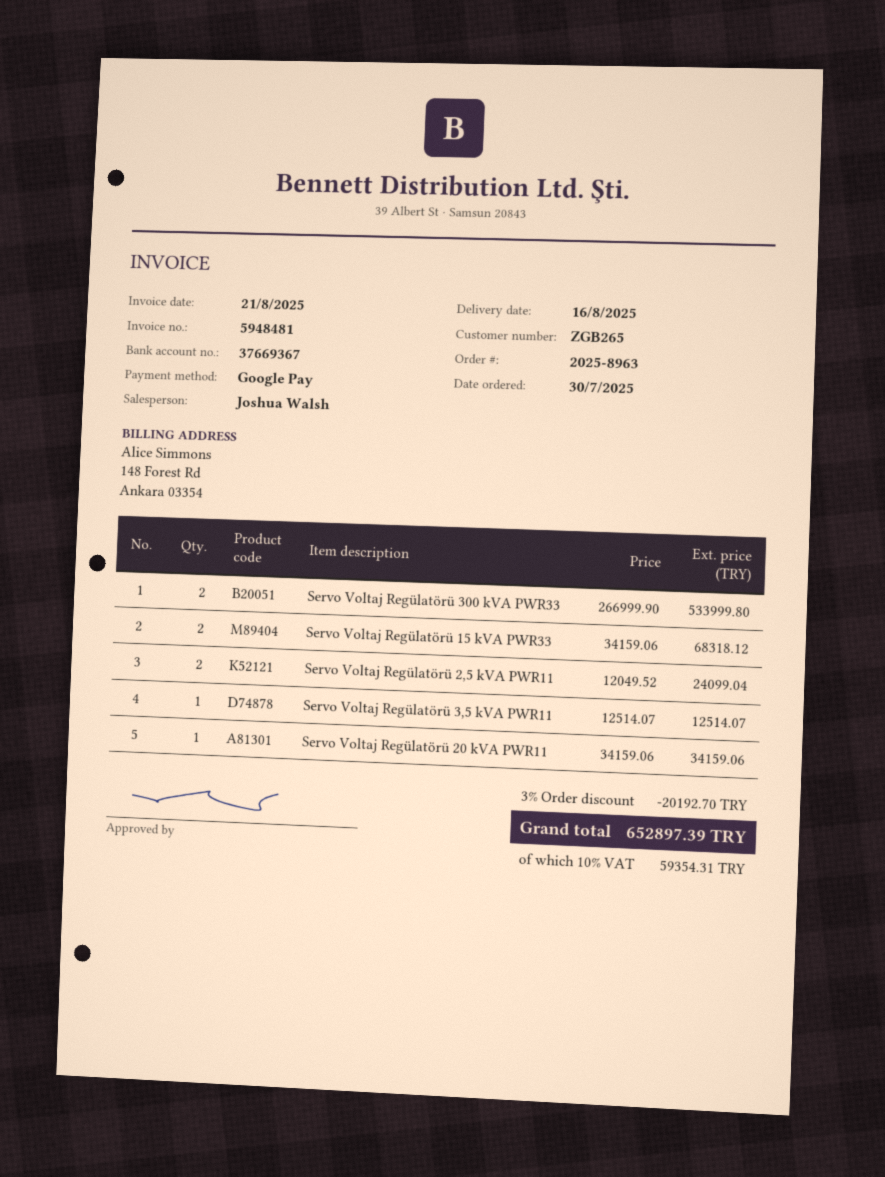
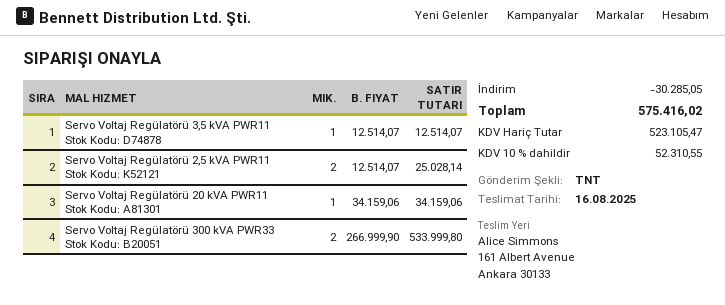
Servo Voltaj Regülatörü 15 kVA PWR33: 2 x 34159.06 = 68318.12 -> none
Servo Voltaj Regülatörü 2,5 kVA PWR11: 2 x 12049.52 = 24099.04 -> 2 x 12514.07 = 25028.14
discount: 20192.70 -> 30285.05
tax: 10% = 59354.31 -> 10% = 52310.55
total: 652897.39 -> 575416.02

